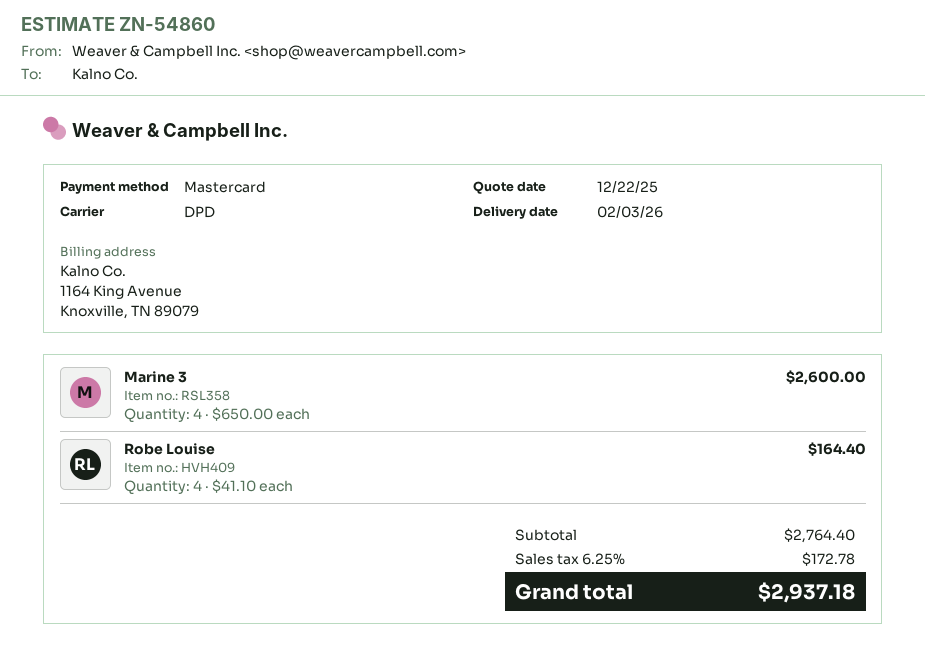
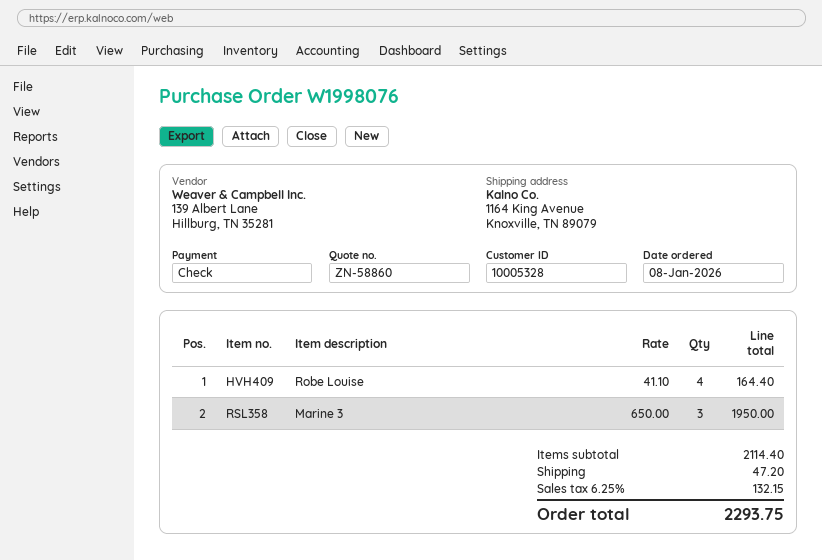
quote number: ZN-54860 -> ZN-58860
payment method: Mastercard -> cheque
Marine 3: 4 x 650.00 = 2600.00 -> 3 x 650.00 = 1950.00
subtotal: 2764.40 -> 2114.40
shipping: none -> 47.20
tax: 6.25% = 172.78 -> 6.25% = 132.15
total: 2937.18 -> 2293.75

